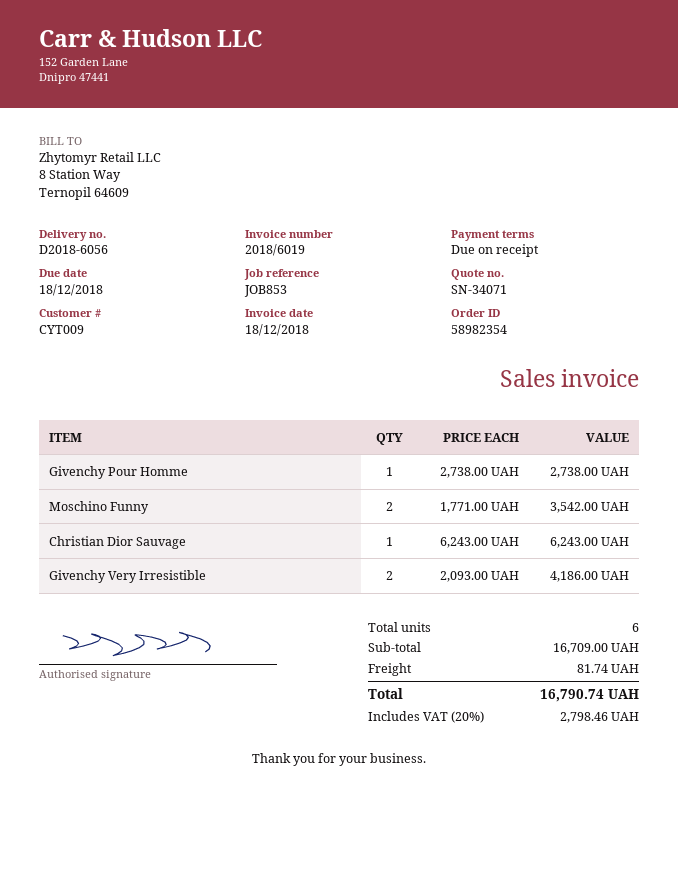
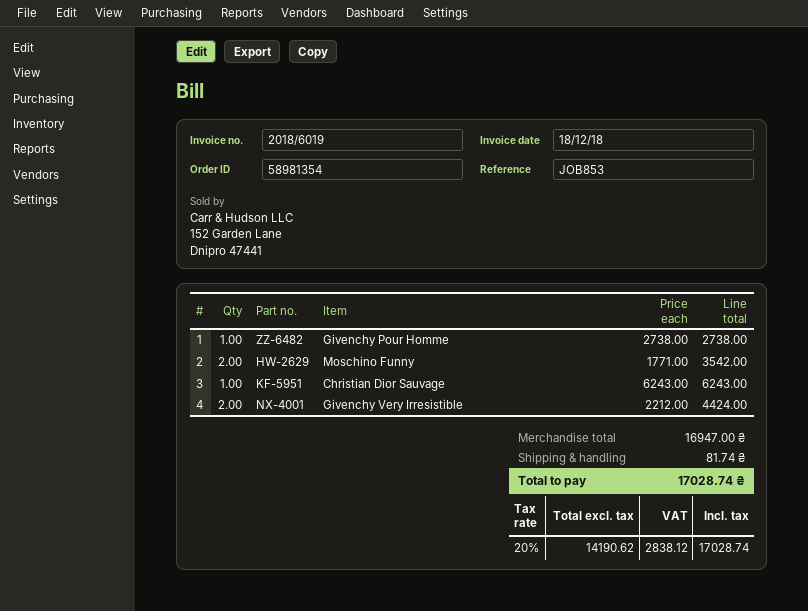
order number: 58982354 -> 58981354
Givenchy Very Irresistible: 2 x 2093.00 = 4186.00 -> 2 x 2212.00 = 4424.00
subtotal: 16709.00 -> 16947.00
tax: 20% = 2798.46 -> 20% = 2838.12
total: 16790.74 -> 17028.74

